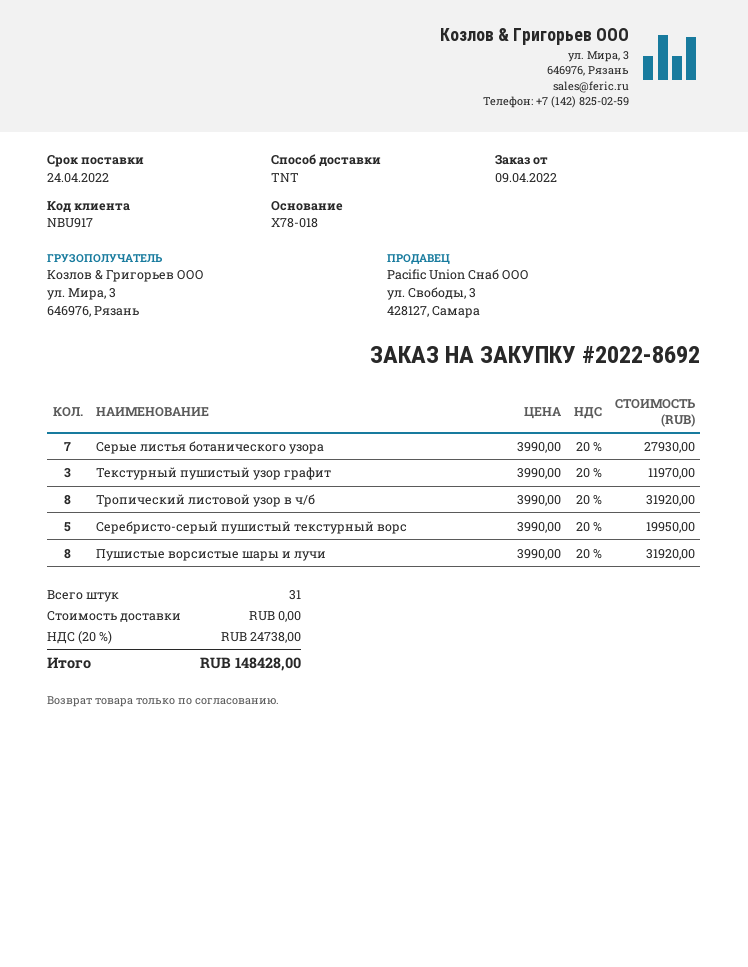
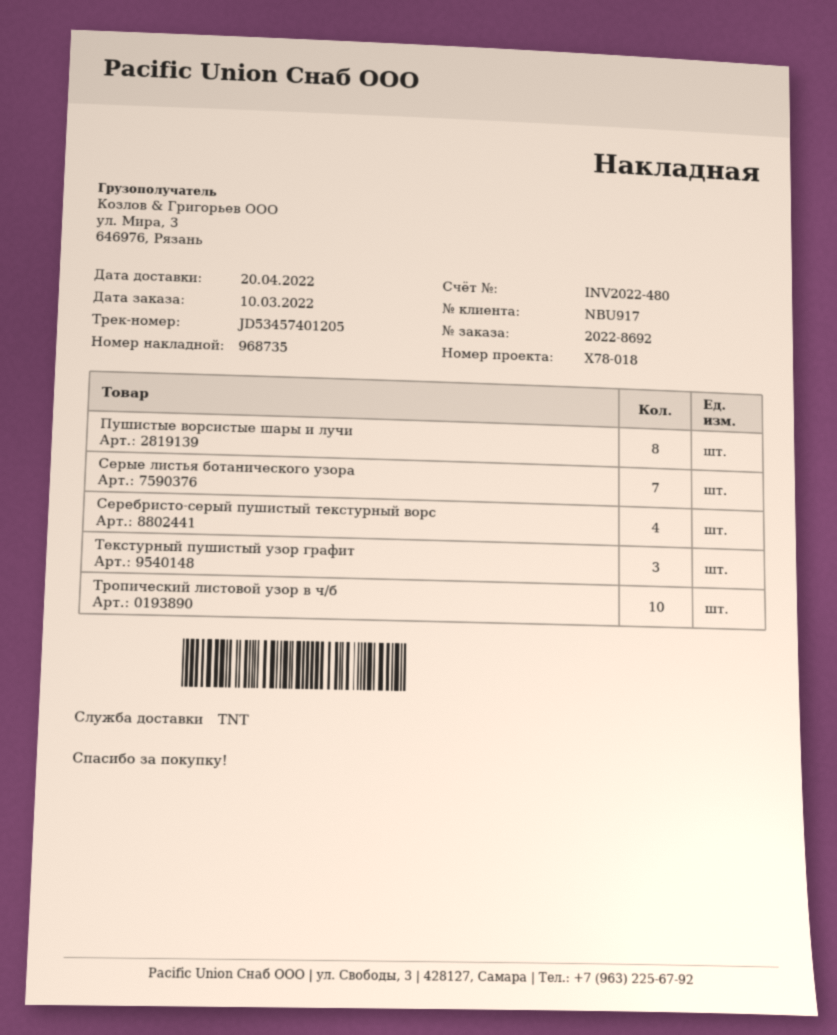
order date: 2022-04-09 -> 2022-03-10
delivery date: 2022-04-24 -> 2022-04-20
Тропический листовой узор в ч/б: 8 -> 10
Серебристо-серый пушистый текстурный ворс: 5 -> 4

